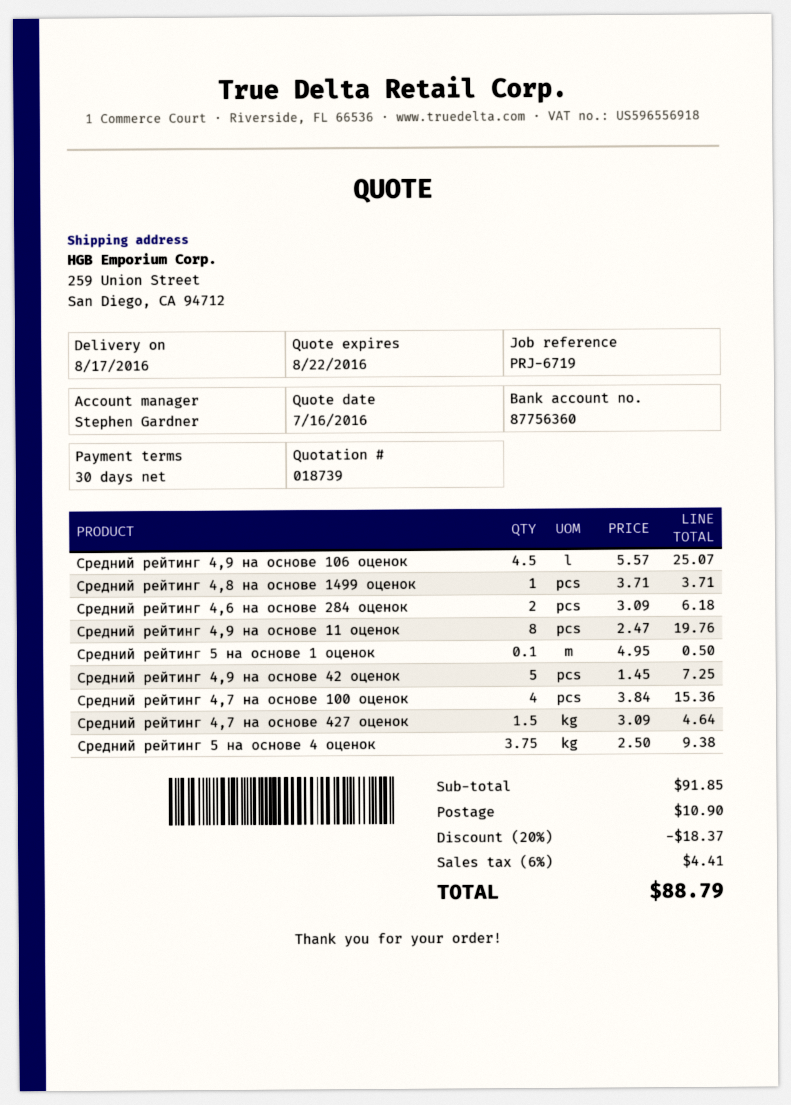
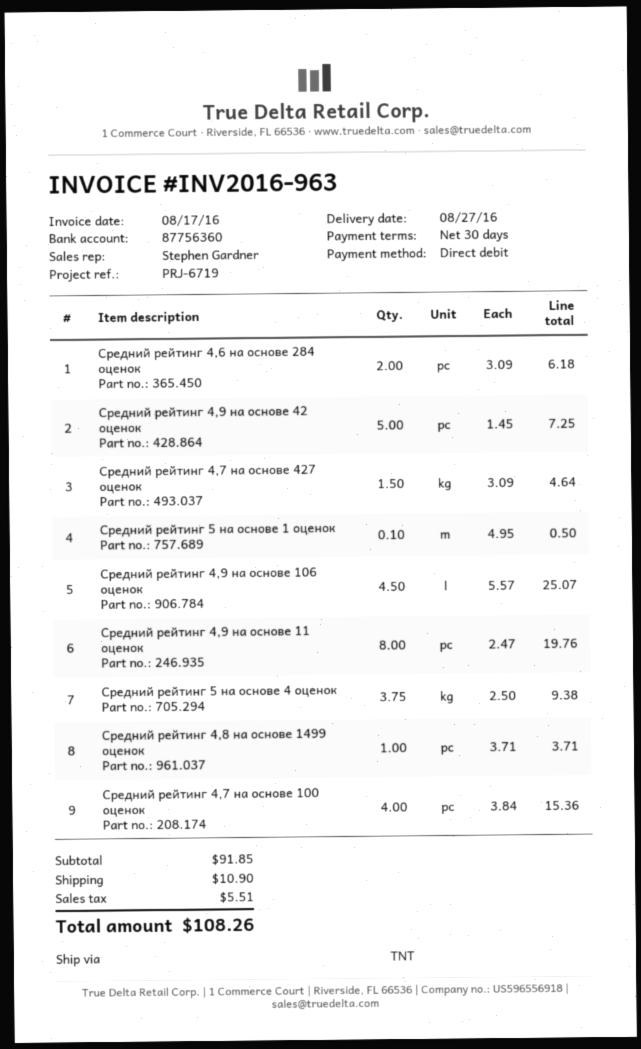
delivery date: 2016-08-17 -> 2016-08-27
discount: 20% = 18.37 -> none
tax: 4.41 -> 5.51
total: 88.79 -> 108.26

